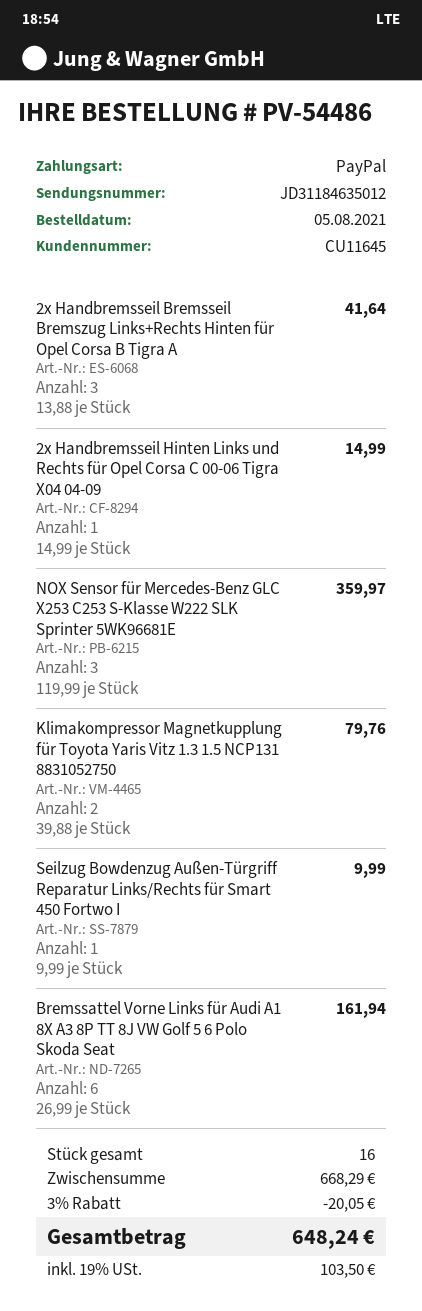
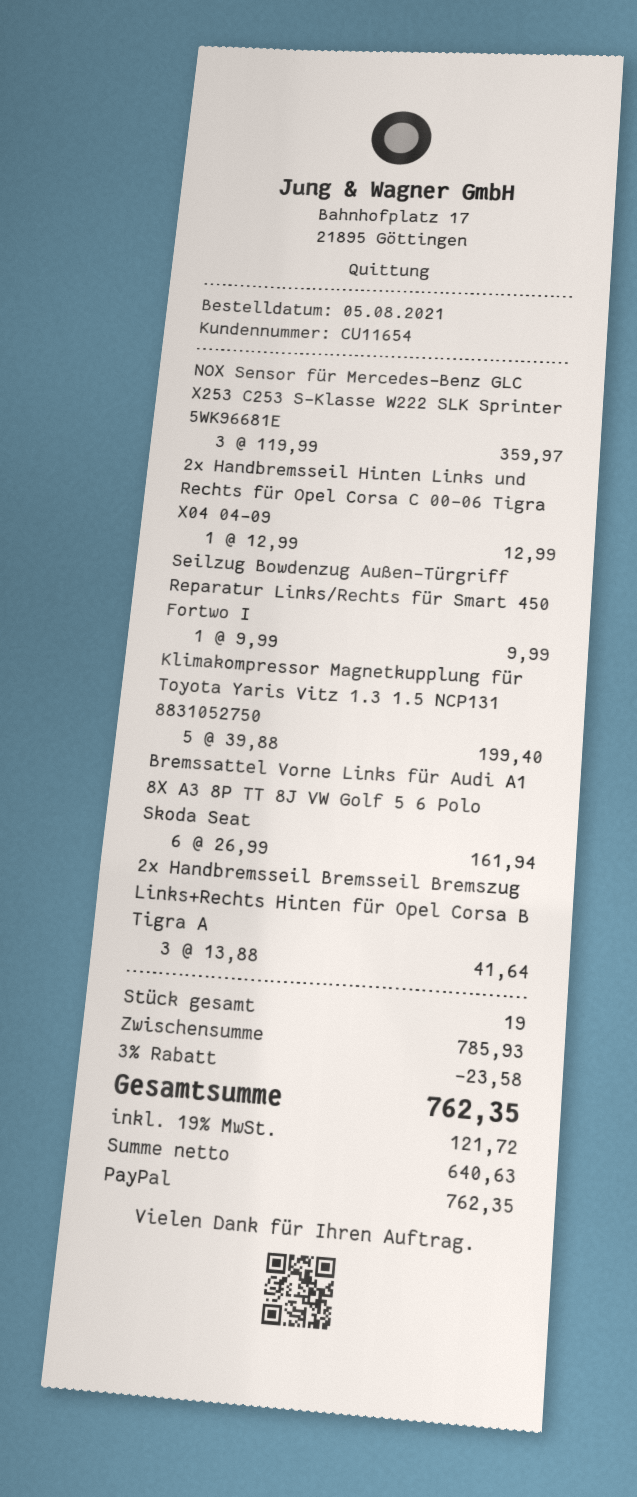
customer number: CU11645 -> CU11654
2x Handbremsseil Hinten Links und Rechts für Opel Corsa C 00-06 Tigra X04 04-09: 1 x 14.99 = 14.99 -> 1 x 12.99 = 12.99
Klimakompressor Magnetkupplung für Toyota Yaris Vitz 1.3 1.5 NCP131 8831052750: 2 x 39.88 = 79.76 -> 5 x 39.88 = 199.40
total quantity: 16 -> 19
subtotal: 668.29 -> 785.93
discount: 3% = 20.05 -> 3% = 23.58
tax: 19% = 103.50 -> 19% = 121.72
total: 648.24 -> 762.35

